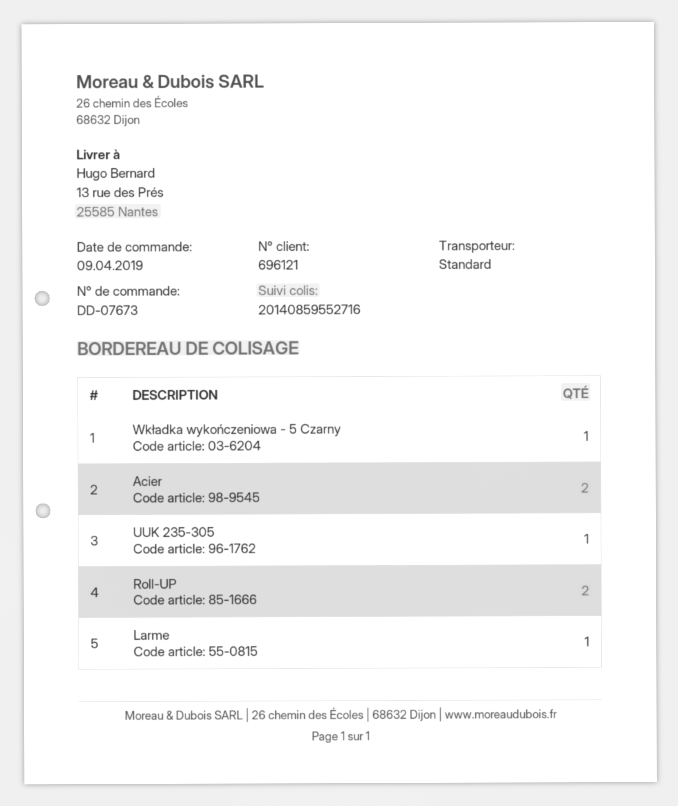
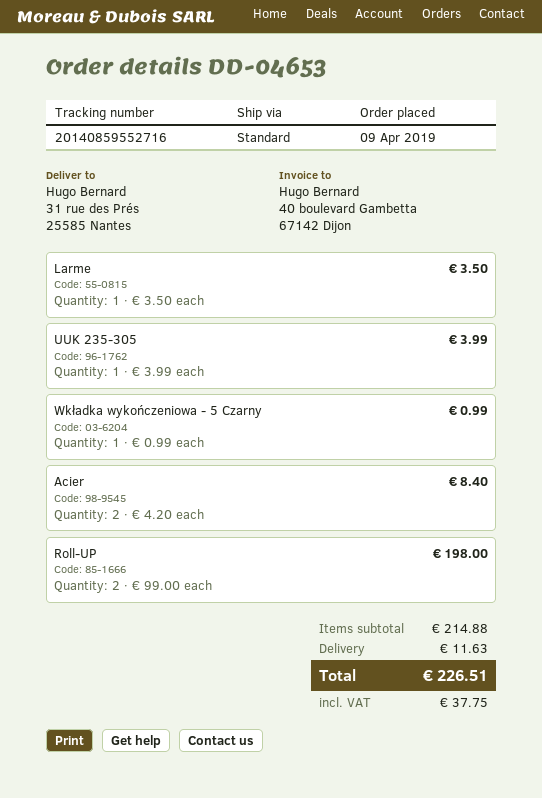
order number: DD-07673 -> DD-04653
ship to: 13 rue des Prés, 25585 Nantes -> 31 rue des Prés, 25585 Nantes

